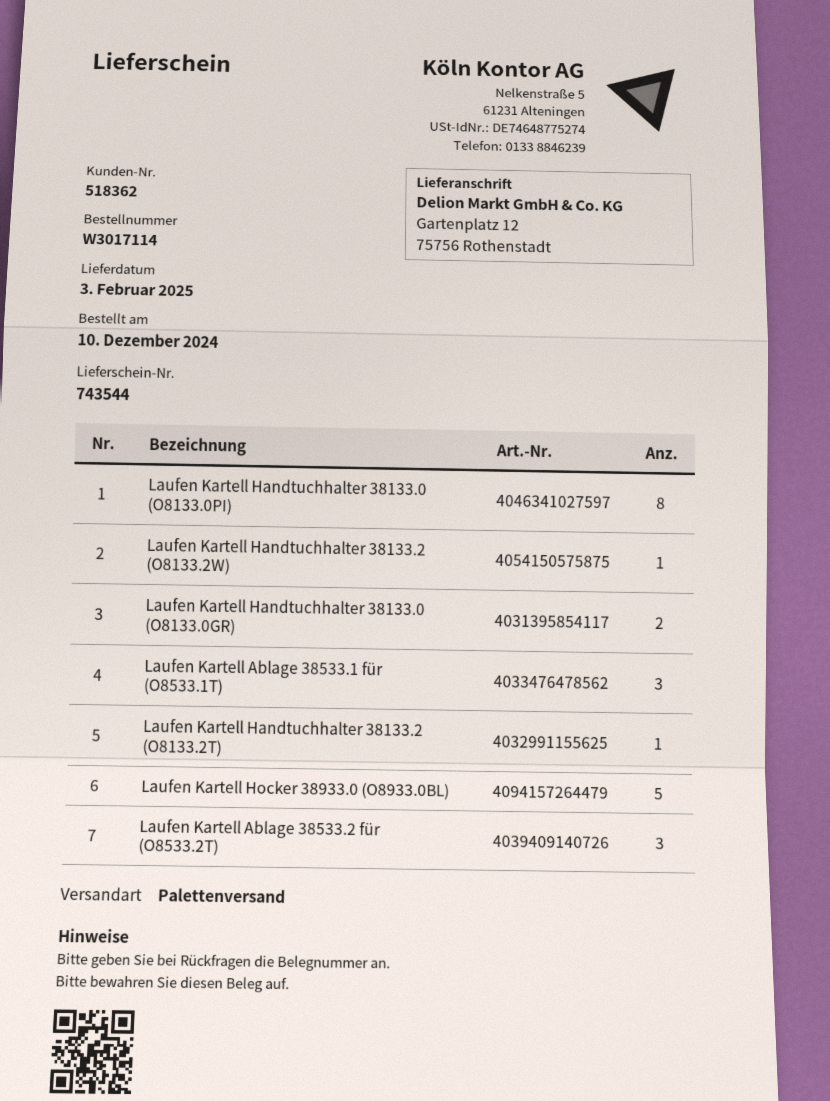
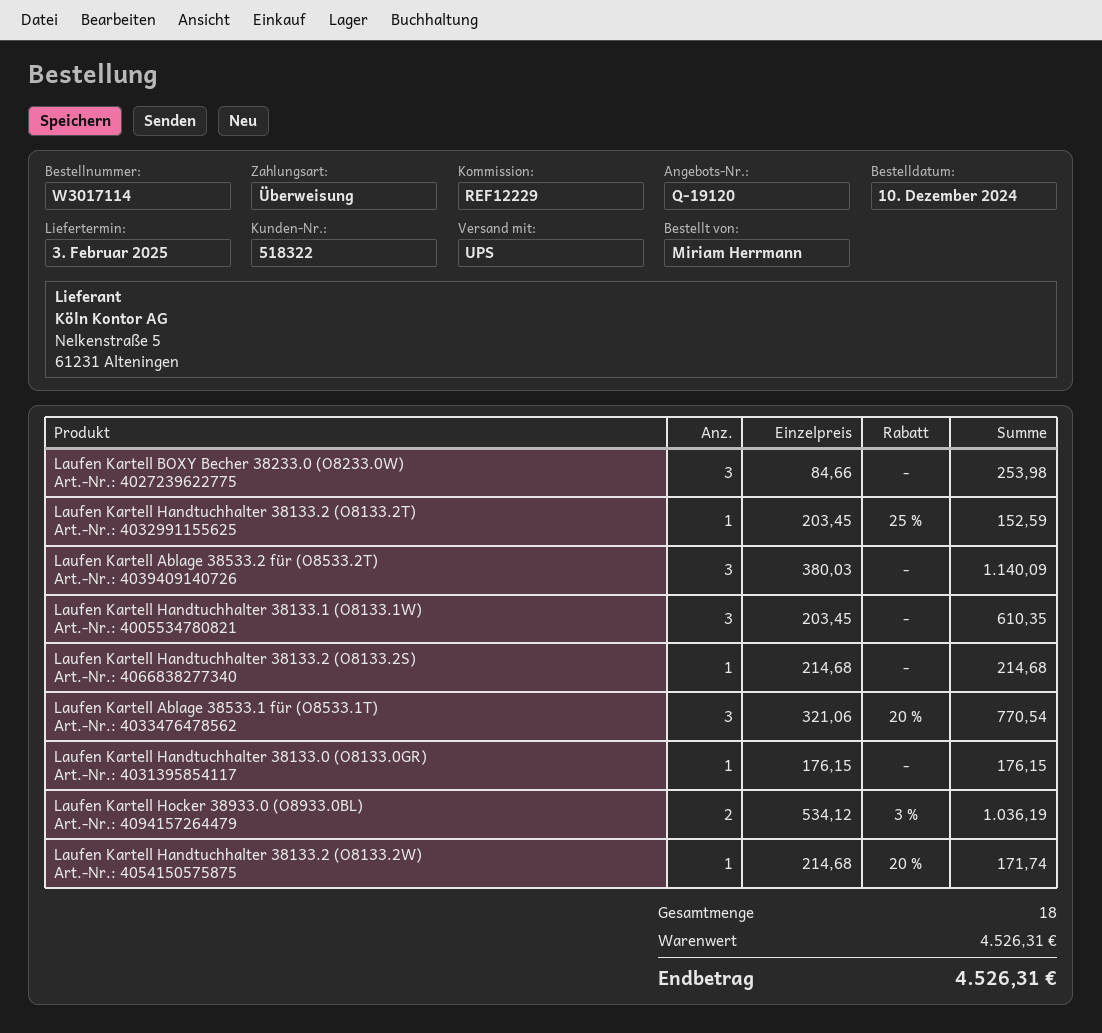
customer number: 518362 -> 518322
shipping method: pallet freight -> UPS
Laufen Kartell Handtuchhalter 38133.0 (O8133.0PI): 8 -> none
Laufen Kartell Handtuchhalter 38133.0 (O8133.0GR): 2 -> 1
Laufen Kartell Hocker 38933.0 (O8933.0BL): 5 -> 2
Laufen Kartell BOXY Becher 38233.0 (O8233.0W): none -> 3
Laufen Kartell Handtuchhalter 38133.1 (O8133.1W): none -> 3
Laufen Kartell Handtuchhalter 38133.2 (O8133.2S): none -> 1

